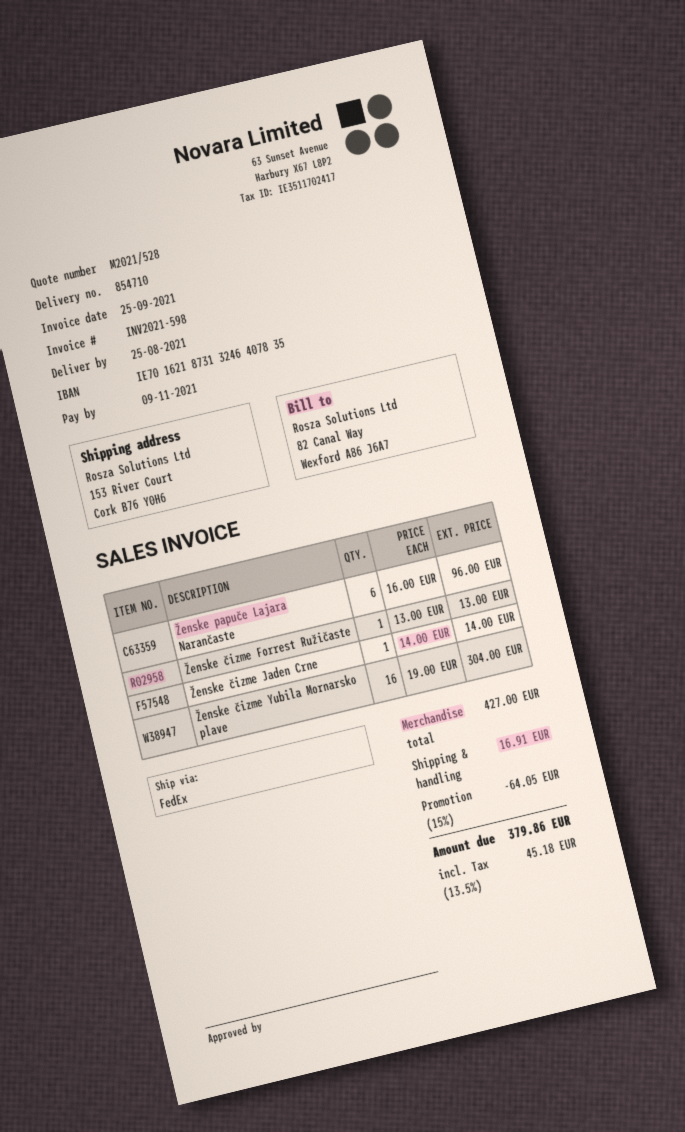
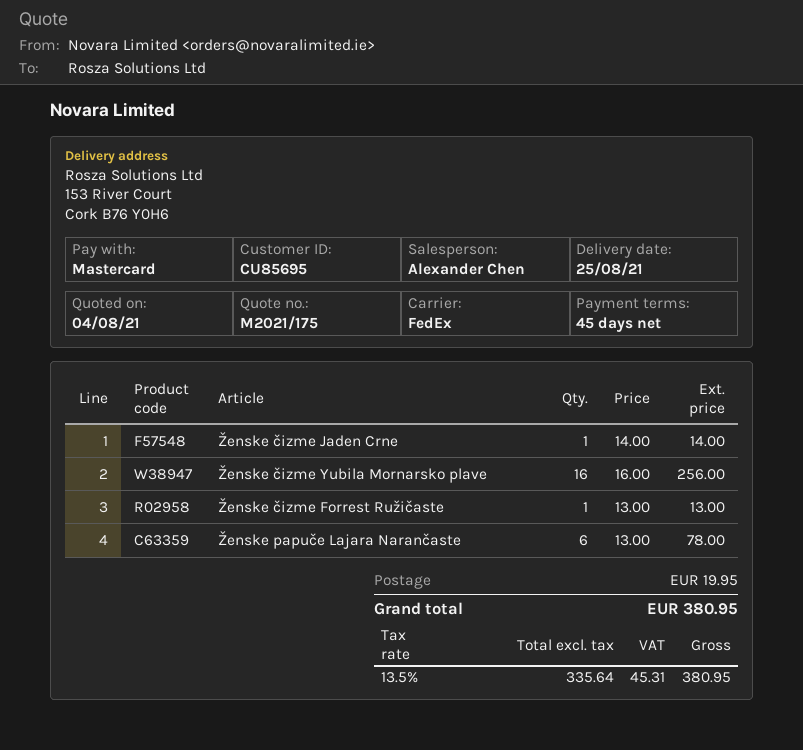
quote number: M2021/528 -> M2021/175
Ženske papuče Lajara Narančaste: 6 x 16.00 = 96.00 -> 6 x 13.00 = 78.00
Ženske čizme Yubila Mornarsko plave: 16 x 19.00 = 304.00 -> 16 x 16.00 = 256.00
discount: 15% = 64.05 -> none
shipping: 16.91 -> 19.95
tax: 13.5% = 45.18 -> 13.5% = 45.31
total: 379.86 -> 380.95

